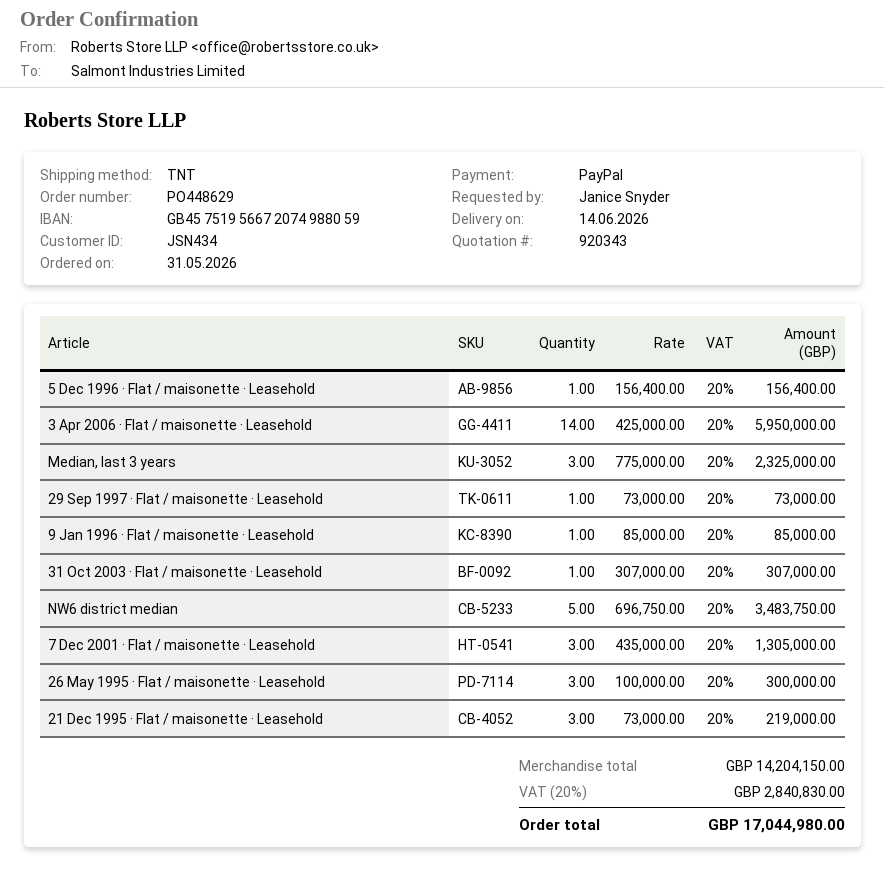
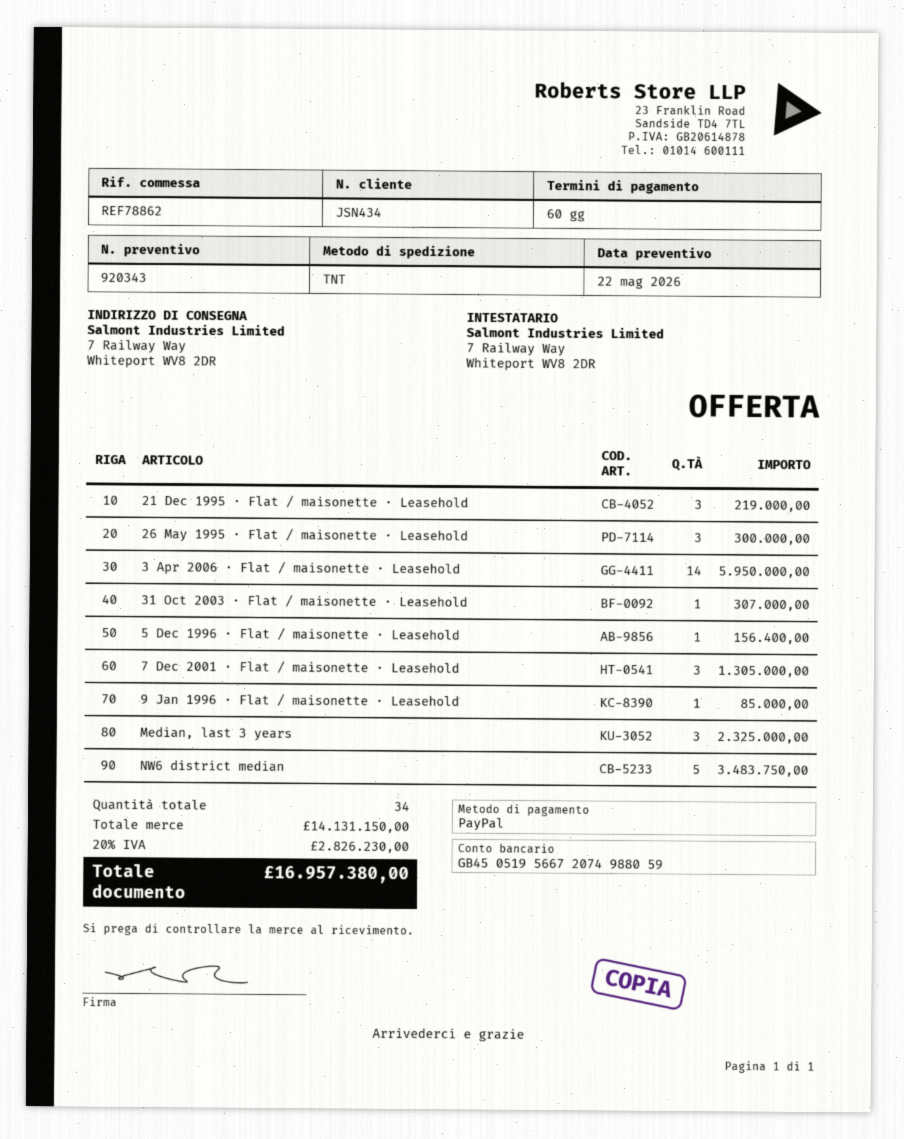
bank account: GB45751956672074988059 -> GB45051956672074988059
29 Sep 1997 · Flat / maisonette · Leasehold: 1 for 73000.00 -> none
subtotal: 14204150.00 -> 14131150.00
tax: 20% = 2840830.00 -> 20% = 2826230.00
total: 17044980.00 -> 16957380.00

